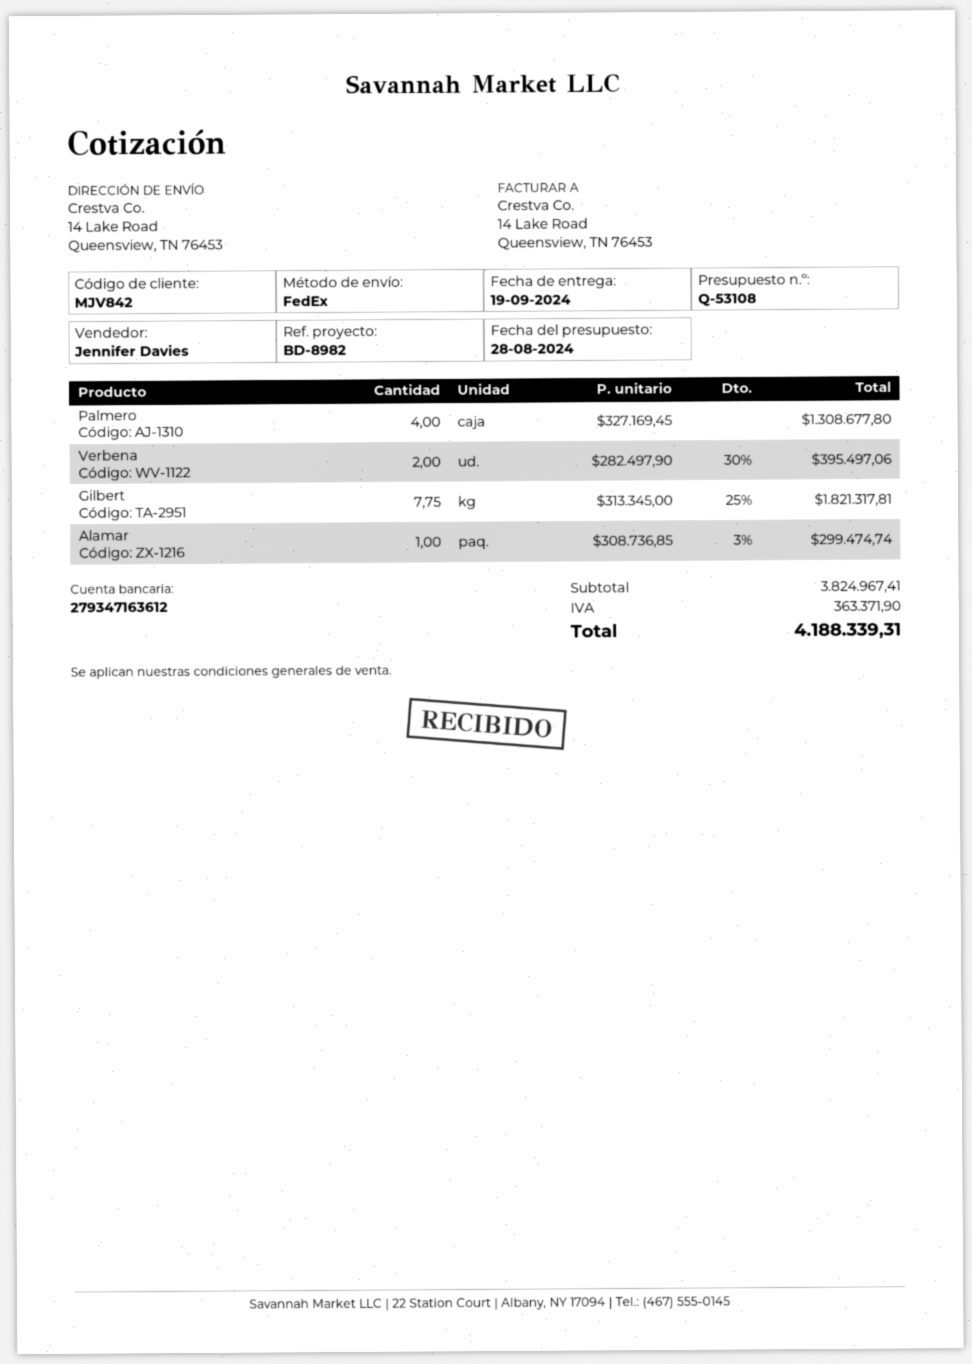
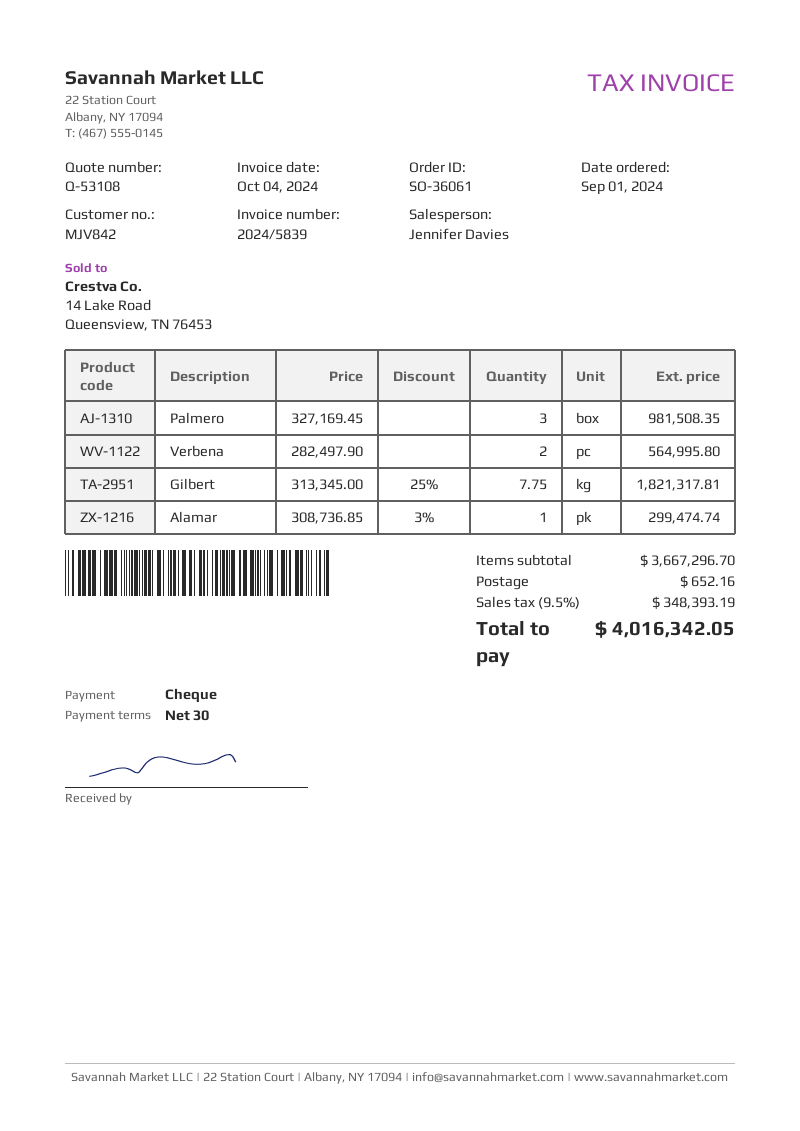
Palmero: 4 x 327169.45 = 1308677.80 -> 3 x 327169.45 = 981508.35
Verbena: 2 x 282497.90 - 30% = 395497.06 -> 2 x 282497.90 = 564995.80
subtotal: 3824967.41 -> 3667296.70
shipping: none -> 652.16
tax: 363371.90 -> 348393.19
total: 4188339.31 -> 4016342.05

